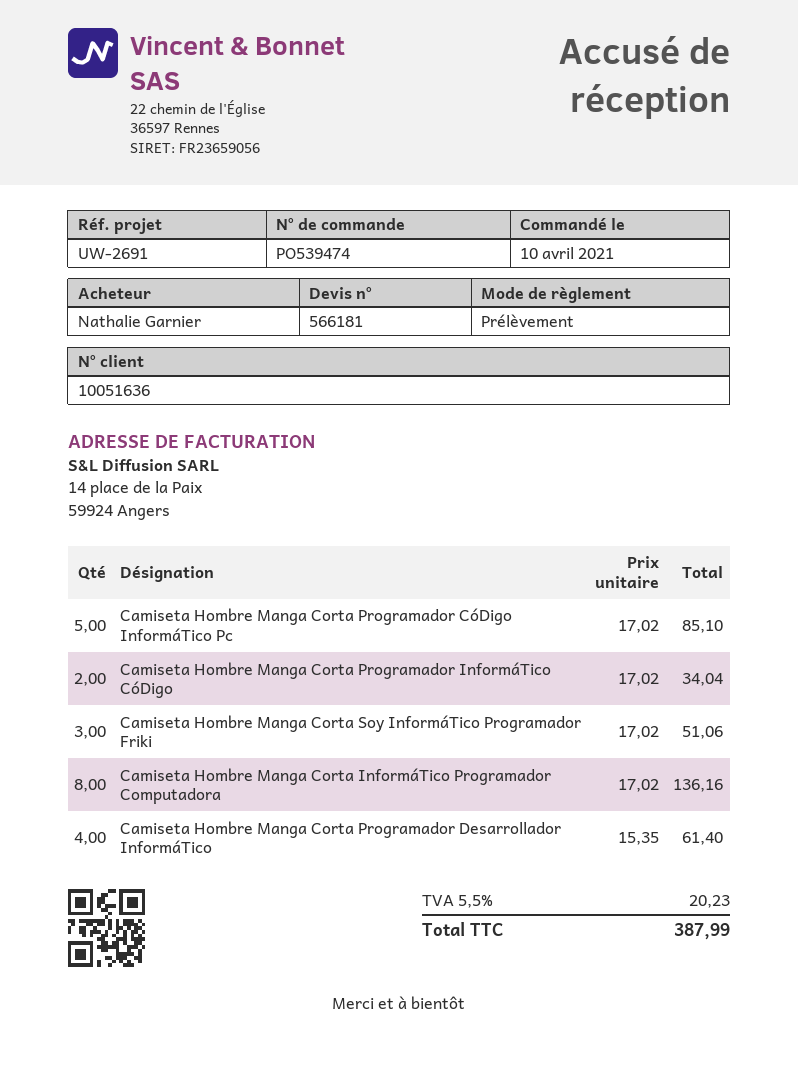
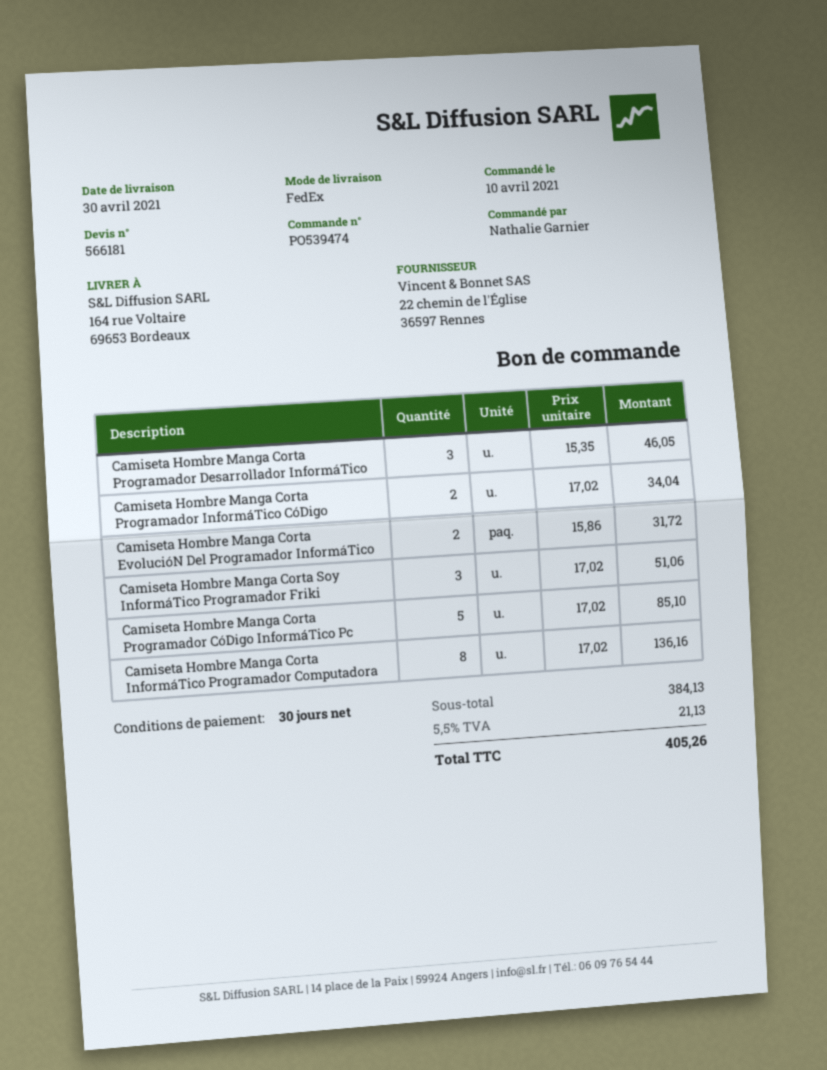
Camiseta Hombre Manga Corta Programador Desarrollador InformáTico: 4 x 15.35 = 61.40 -> 3 x 15.35 = 46.05
Camiseta Hombre Manga Corta EvolucióN Del Programador InformáTico: none -> 2 x 15.86 = 31.72
tax: 5.5% = 20.23 -> 5.5% = 21.13
total: 387.99 -> 405.26

